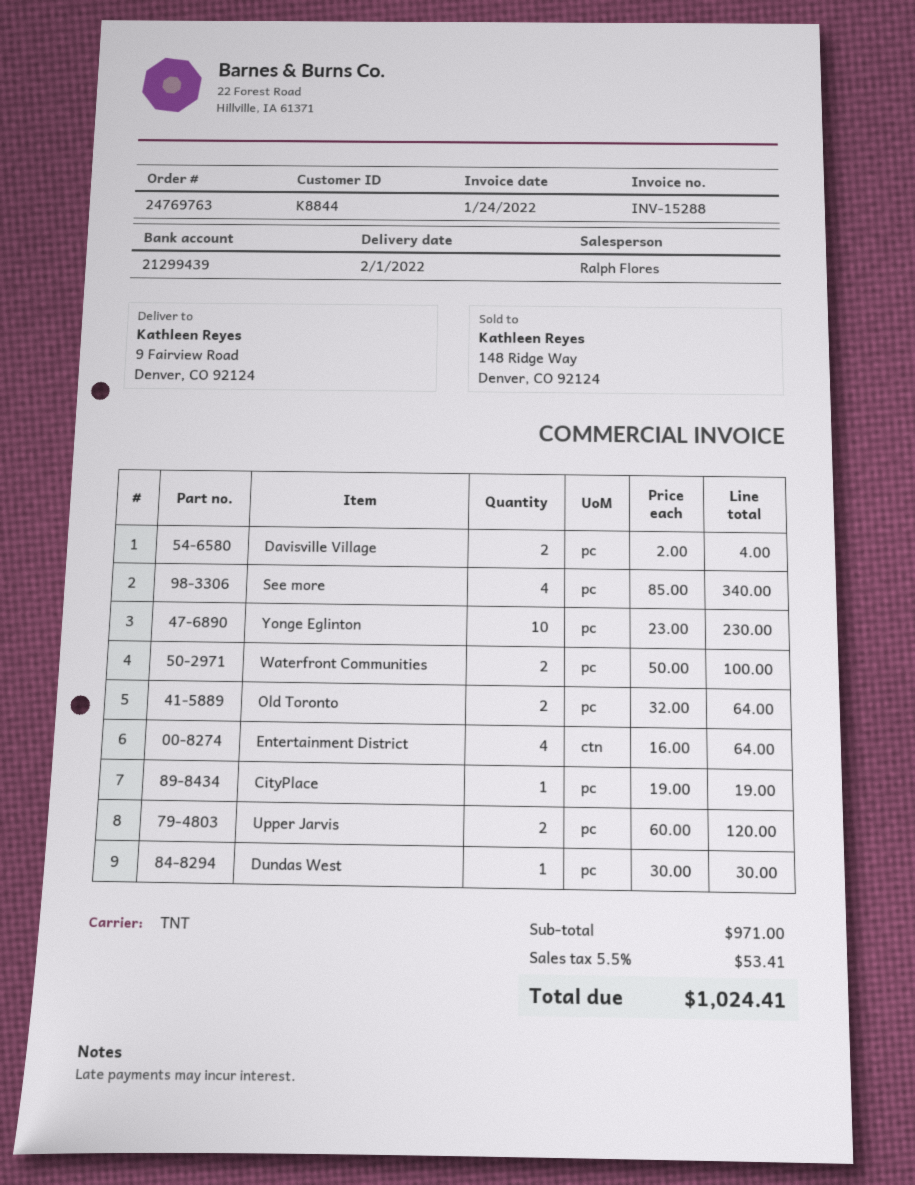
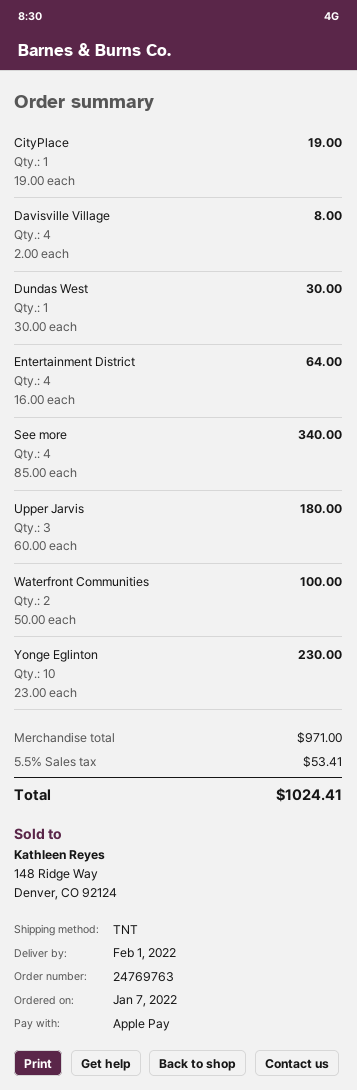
Davisville Village: 2 x 2.00 = 4.00 -> 4 x 2.00 = 8.00
Old Toronto: 2 x 32.00 = 64.00 -> none
Upper Jarvis: 2 x 60.00 = 120.00 -> 3 x 60.00 = 180.00

